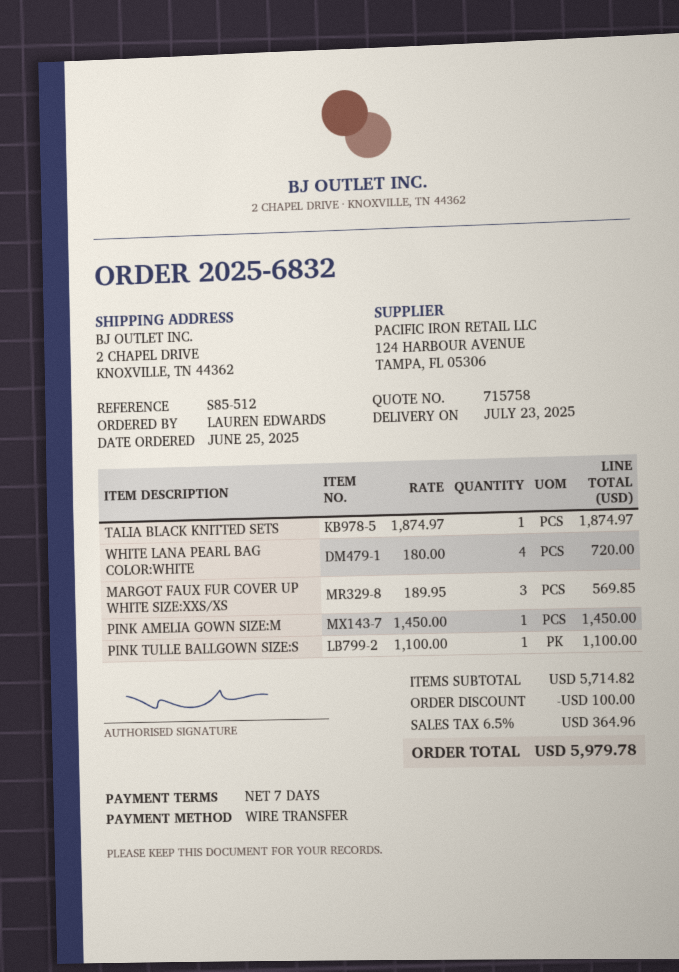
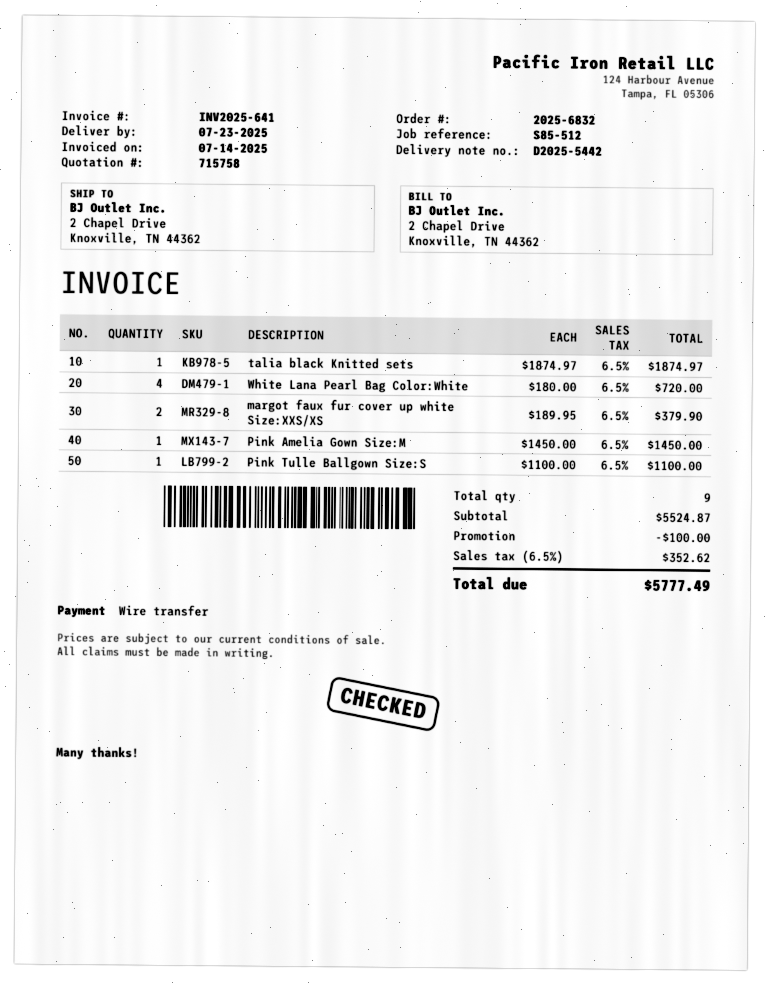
MARGOT FAUX FUR COVER UP WHITE SIZE:XXS/XS: 3 x 189.95 = 569.85 -> 2 x 189.95 = 379.90
subtotal: 5714.82 -> 5524.87
tax: 6.5% = 364.96 -> 6.5% = 352.62
total: 5979.78 -> 5777.49

